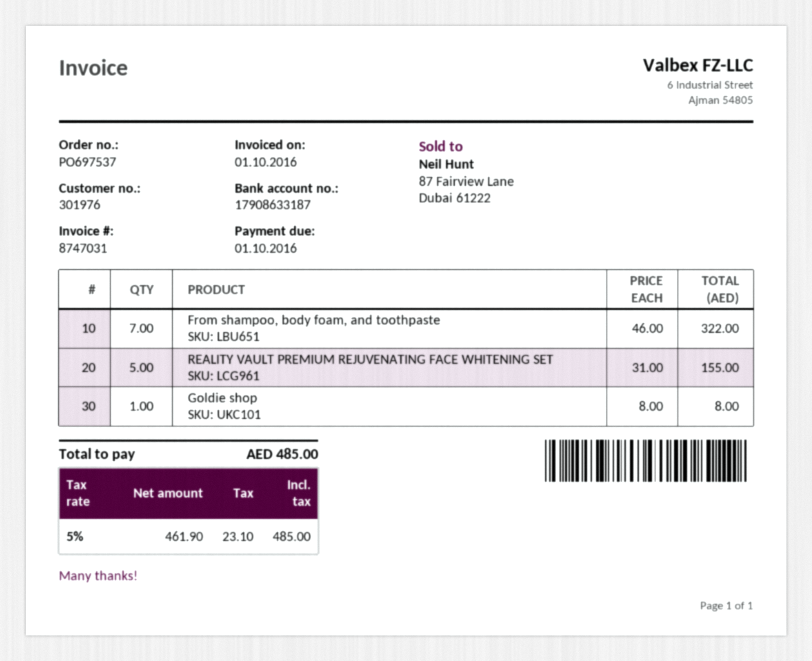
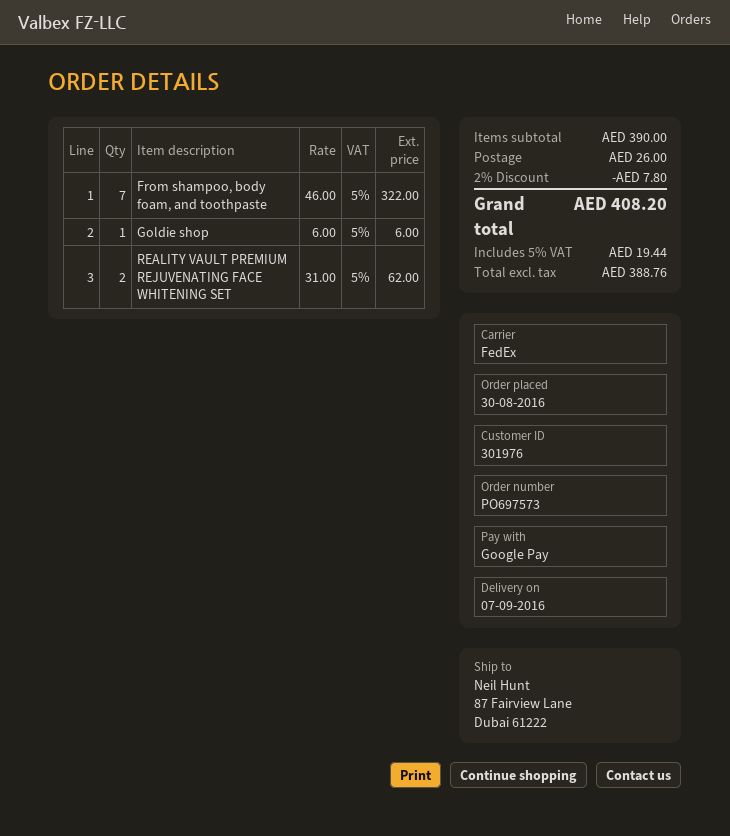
order number: PO697537 -> PO697573
REALITY VAULT PREMIUM REJUVENATING FACE WHITENING SET: 5 x 31.00 = 155.00 -> 2 x 31.00 = 62.00
Goldie shop: 1 x 8.00 = 8.00 -> 1 x 6.00 = 6.00
discount: none -> 2% = 7.80
shipping: none -> 26.00
net: 461.90 -> 388.76
tax: 5% = 23.10 -> 5% = 19.44
total: 485.00 -> 408.20

